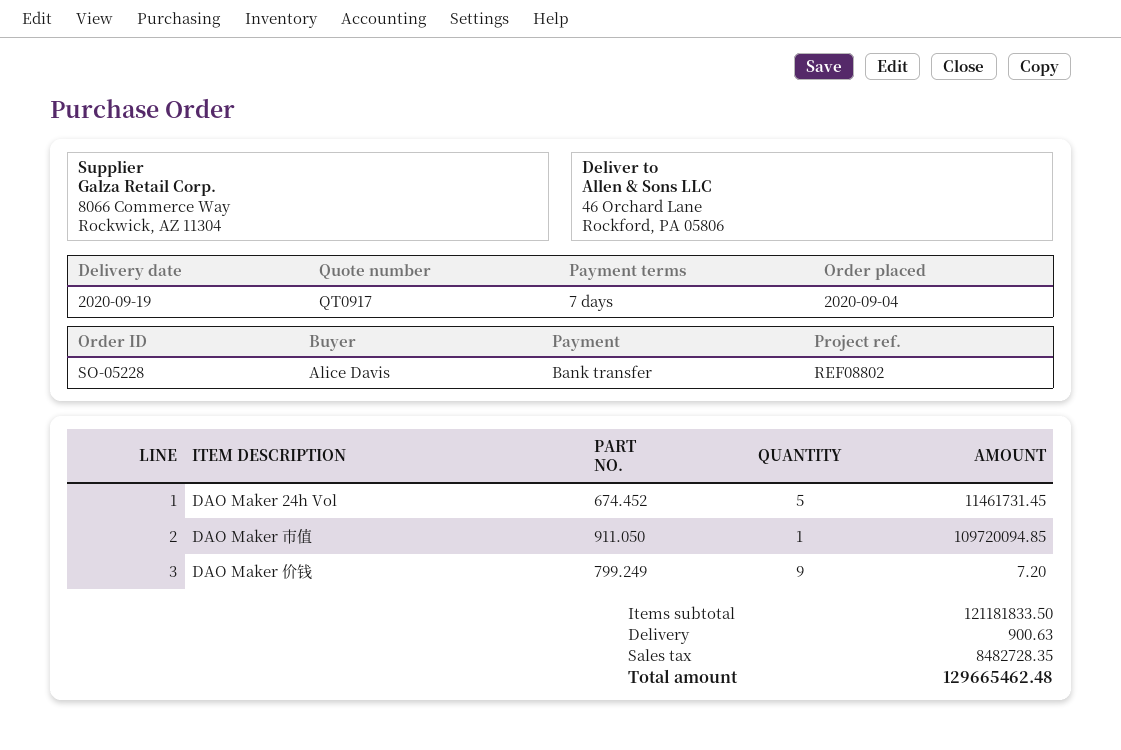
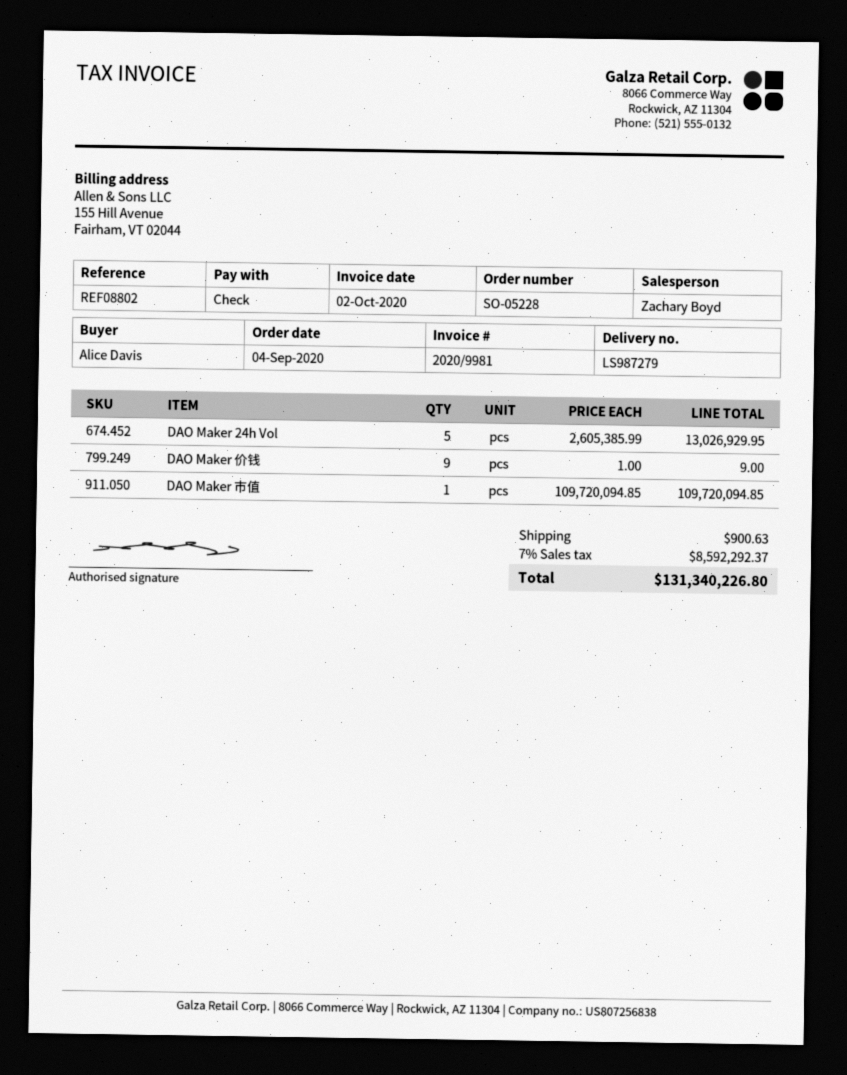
payment method: bank transfer -> cheque
DAO Maker 24h Vol: 5 for 11461731.45 -> 5 for 13026929.95
DAO Maker 价钱: 9 for 7.20 -> 9 for 9.00
tax: 8482728.35 -> 8592292.37
total: 129665462.48 -> 131340226.80

